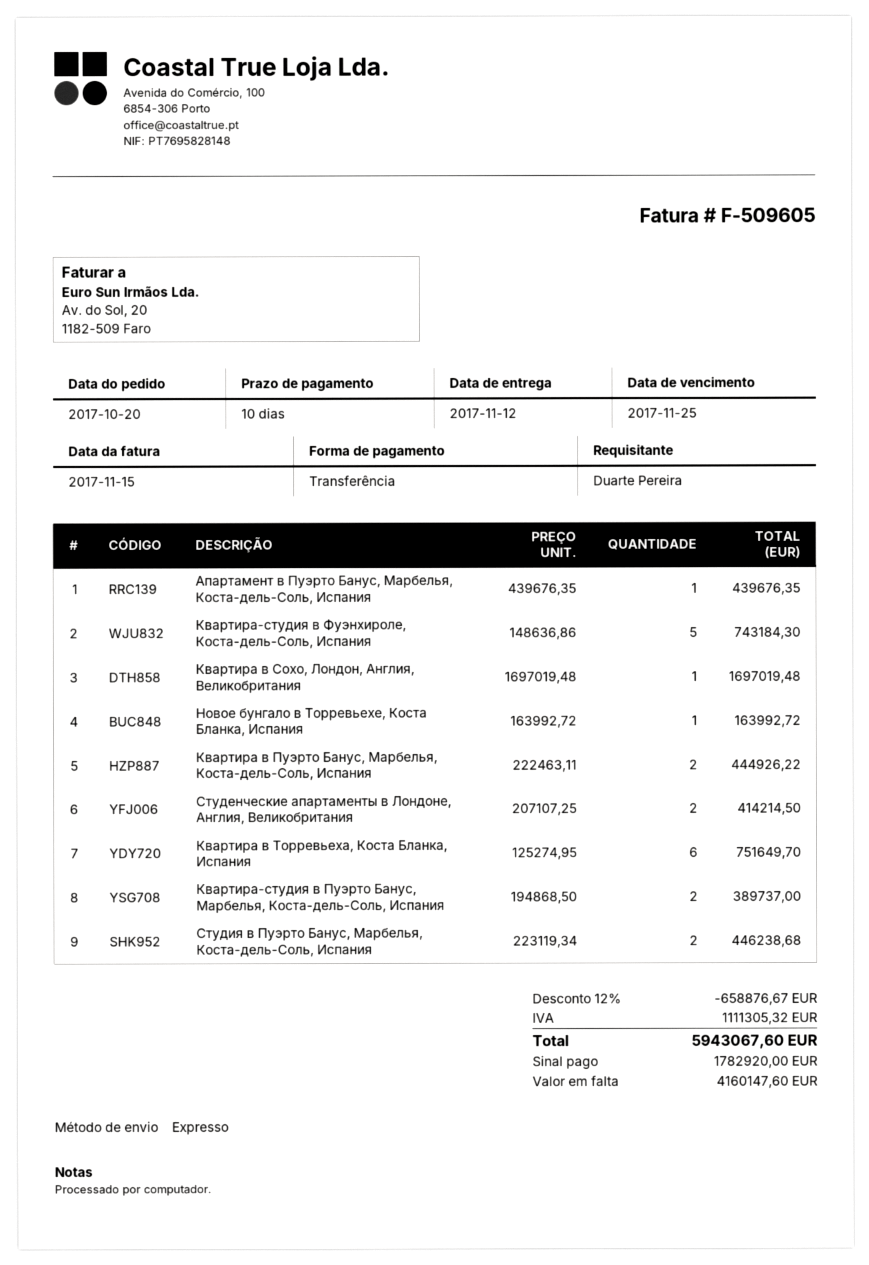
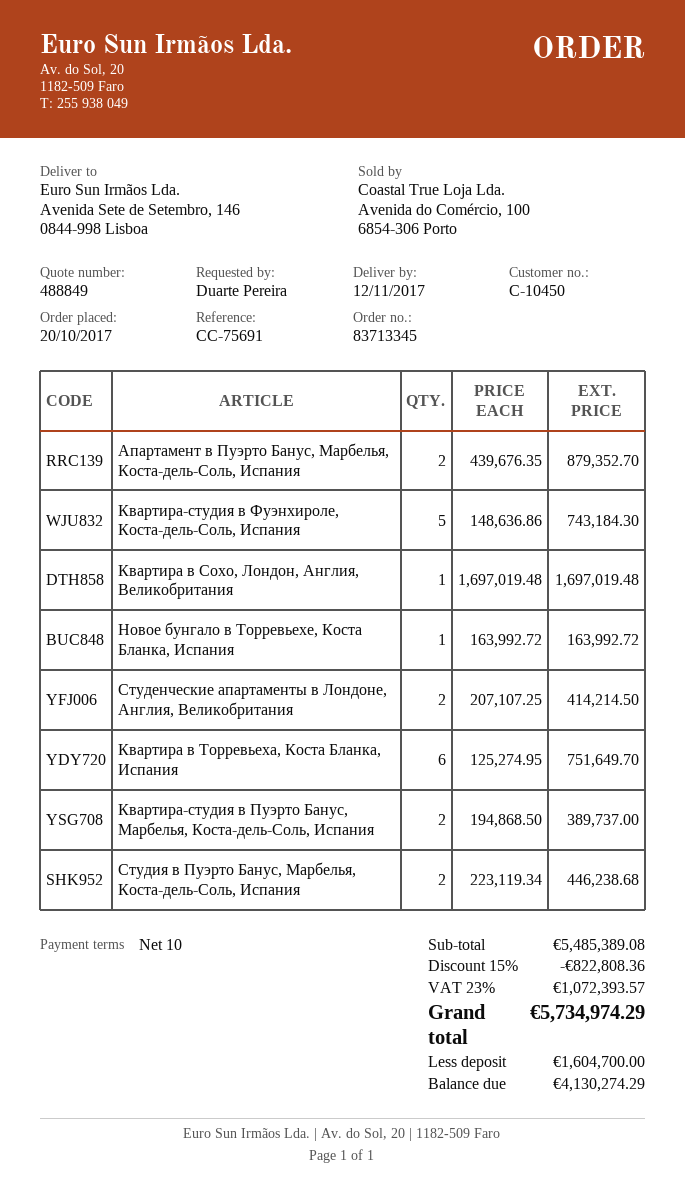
Апартамент в Пуэрто Банус, Марбелья, Коста-дель-Соль, Испания: 1 x 439676.35 = 439676.35 -> 2 x 439676.35 = 879352.70
Квартира в Пуэрто Банус, Марбелья, Коста-дель-Соль, Испания: 2 x 222463.11 = 444926.22 -> none
discount: 12% = 658876.67 -> 15% = 822808.36
tax: 1111305.32 -> 1072393.57
total: 5943067.60 -> 5734974.29
deposit: 1782920.00 -> 1604700.00
balance: 4160147.60 -> 4130274.29

